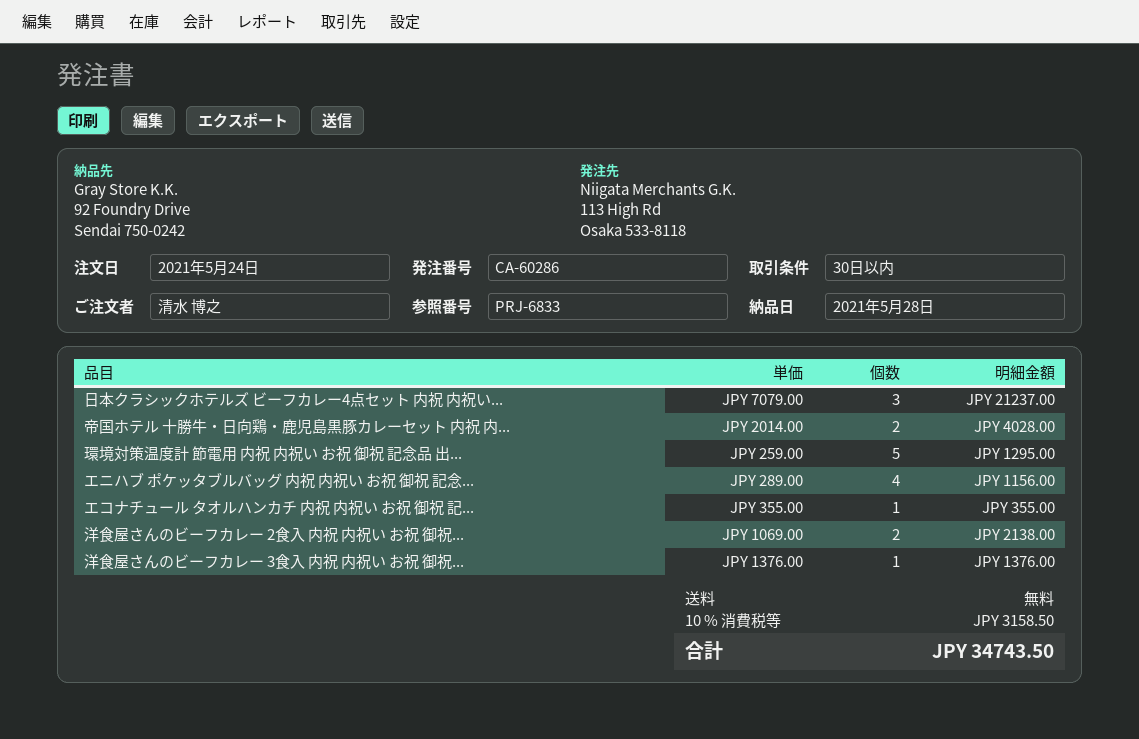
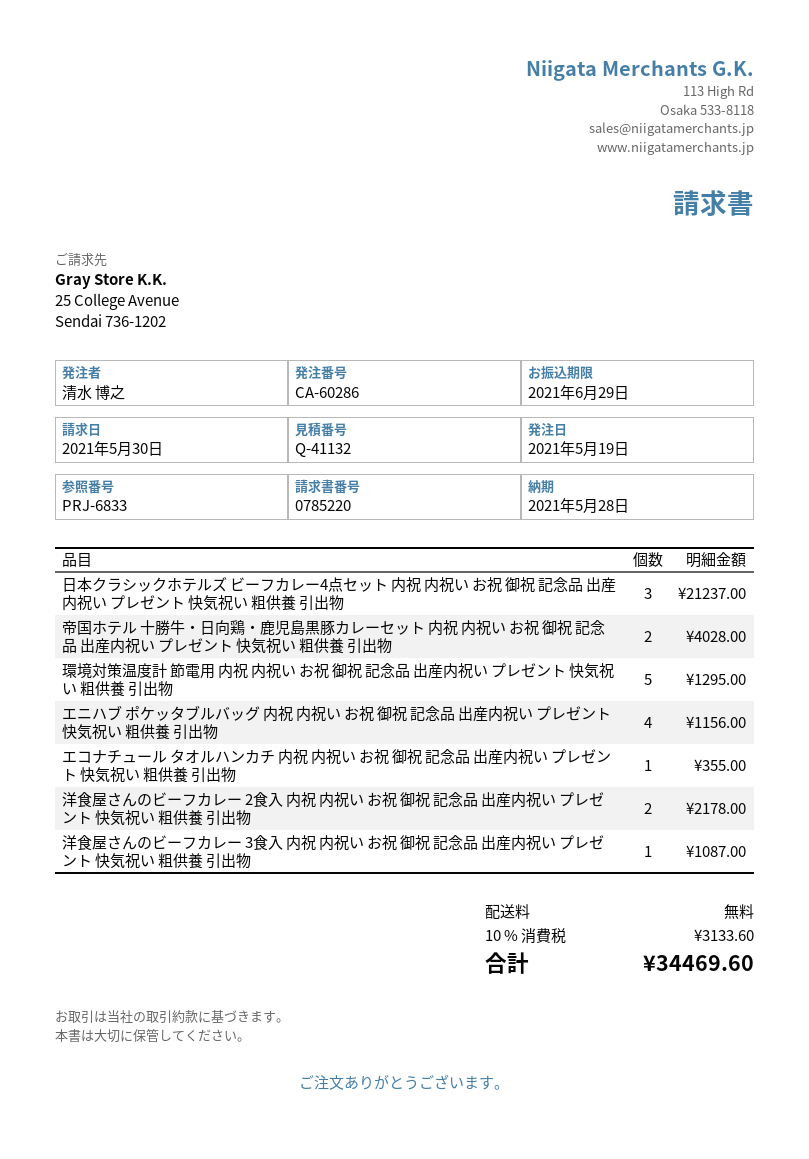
order date: 2021-05-24 -> 2021-05-19
洋食屋さんのビーフカレー 2食入 内祝 内祝い お祝 御祝...: 2 for 2138.00 -> 2 for 2178.00
洋食屋さんのビーフカレー 3食入 内祝 内祝い お祝 御祝...: 1 for 1376.00 -> 1 for 1087.00
tax: 10% = 3158.50 -> 10% = 3133.60
total: 34743.50 -> 34469.60

